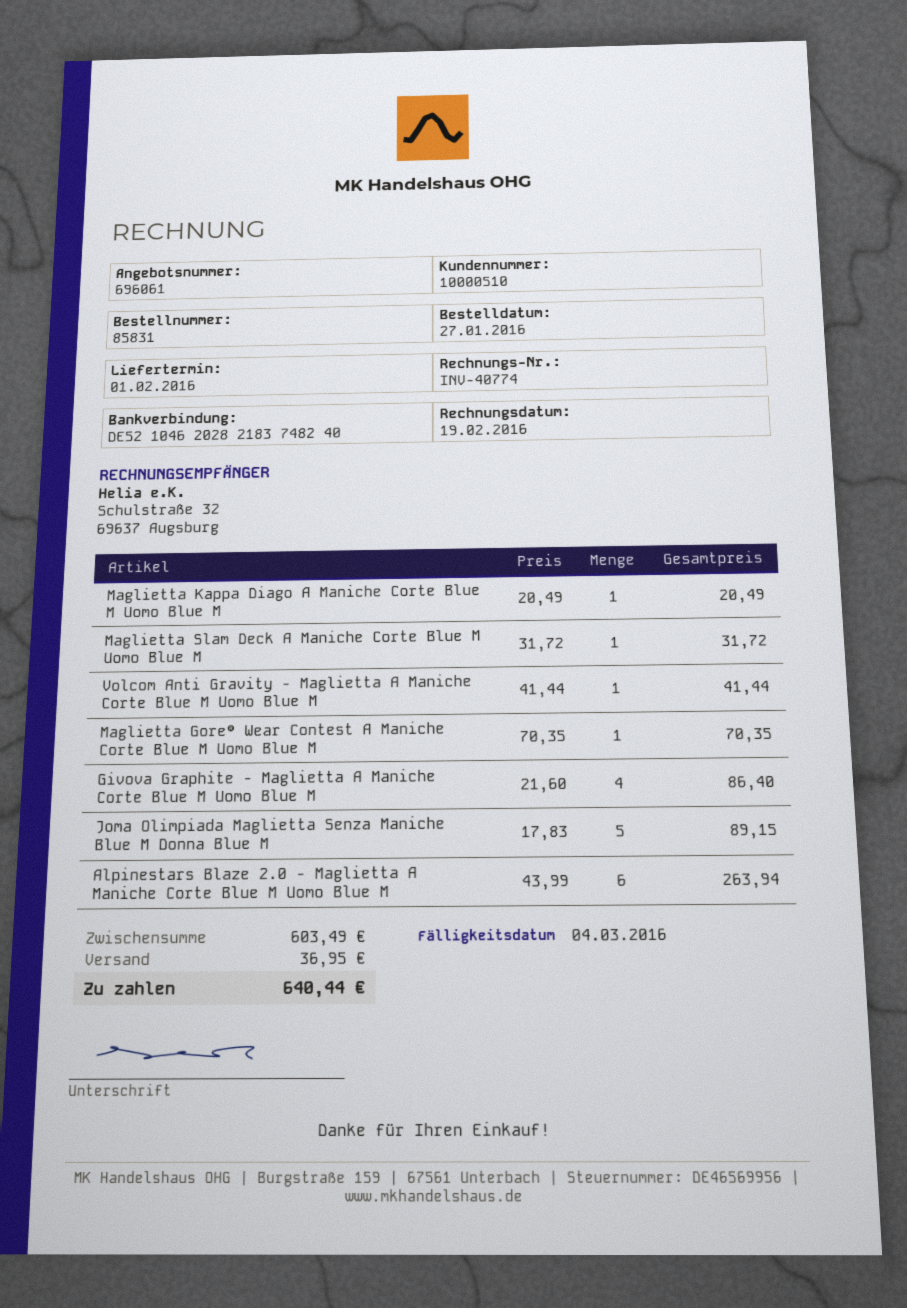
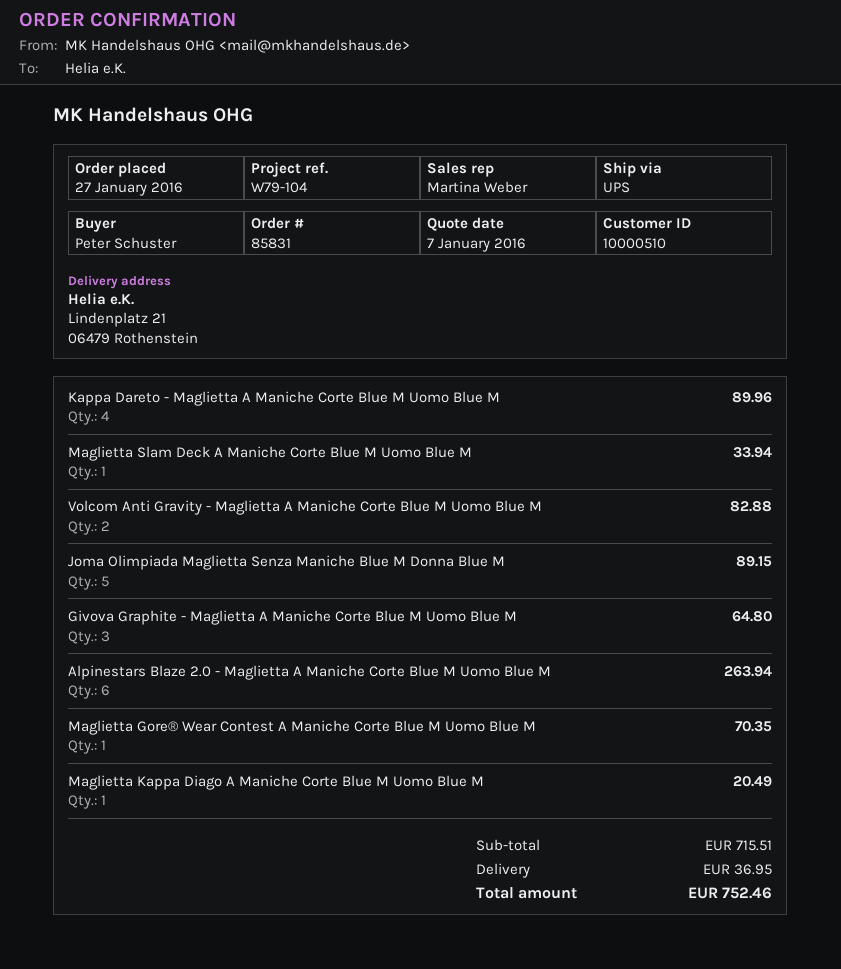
Maglietta Slam Deck A Maniche Corte Blue M Uomo Blue M: 1 for 31.72 -> 1 for 33.94
Volcom Anti Gravity - Maglietta A Maniche Corte Blue M Uomo Blue M: 1 for 41.44 -> 2 for 82.88
Givova Graphite - Maglietta A Maniche Corte Blue M Uomo Blue M: 4 for 86.40 -> 3 for 64.80
Kappa Dareto - Maglietta A Maniche Corte Blue M Uomo Blue M: none -> 4 for 89.96
subtotal: 603.49 -> 715.51
total: 640.44 -> 752.46

